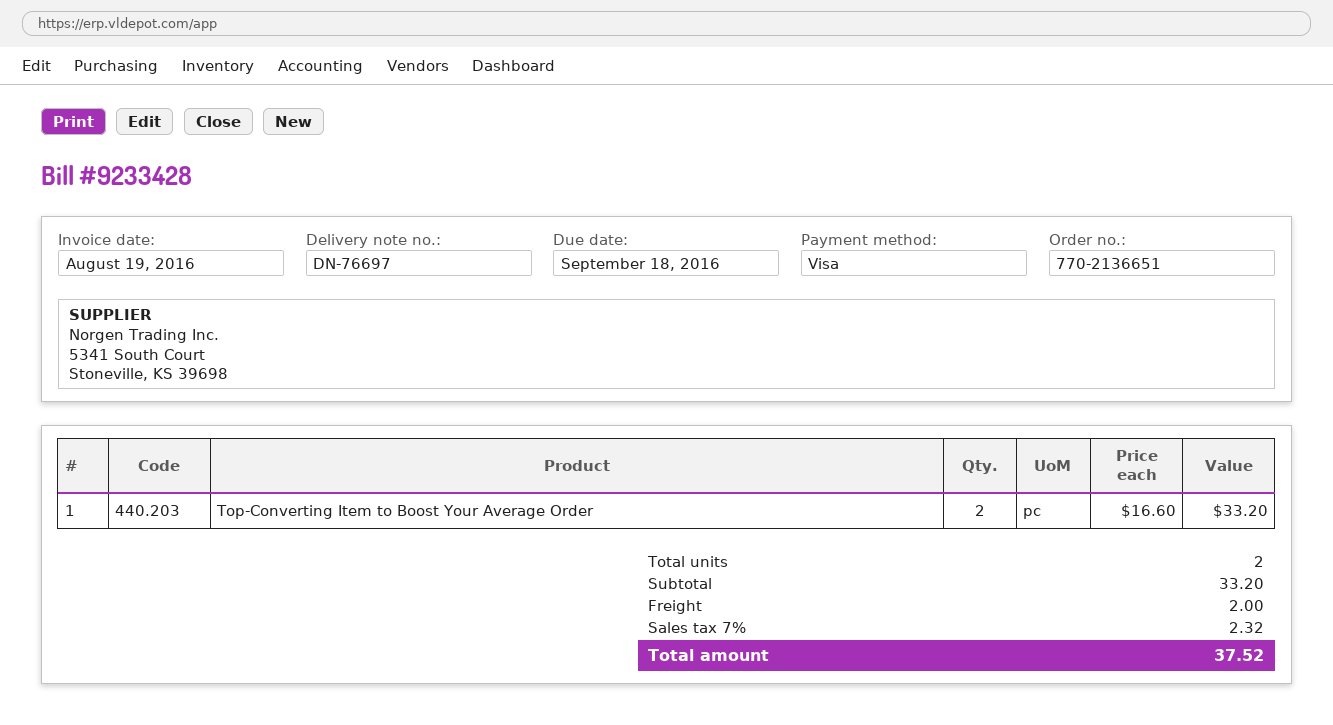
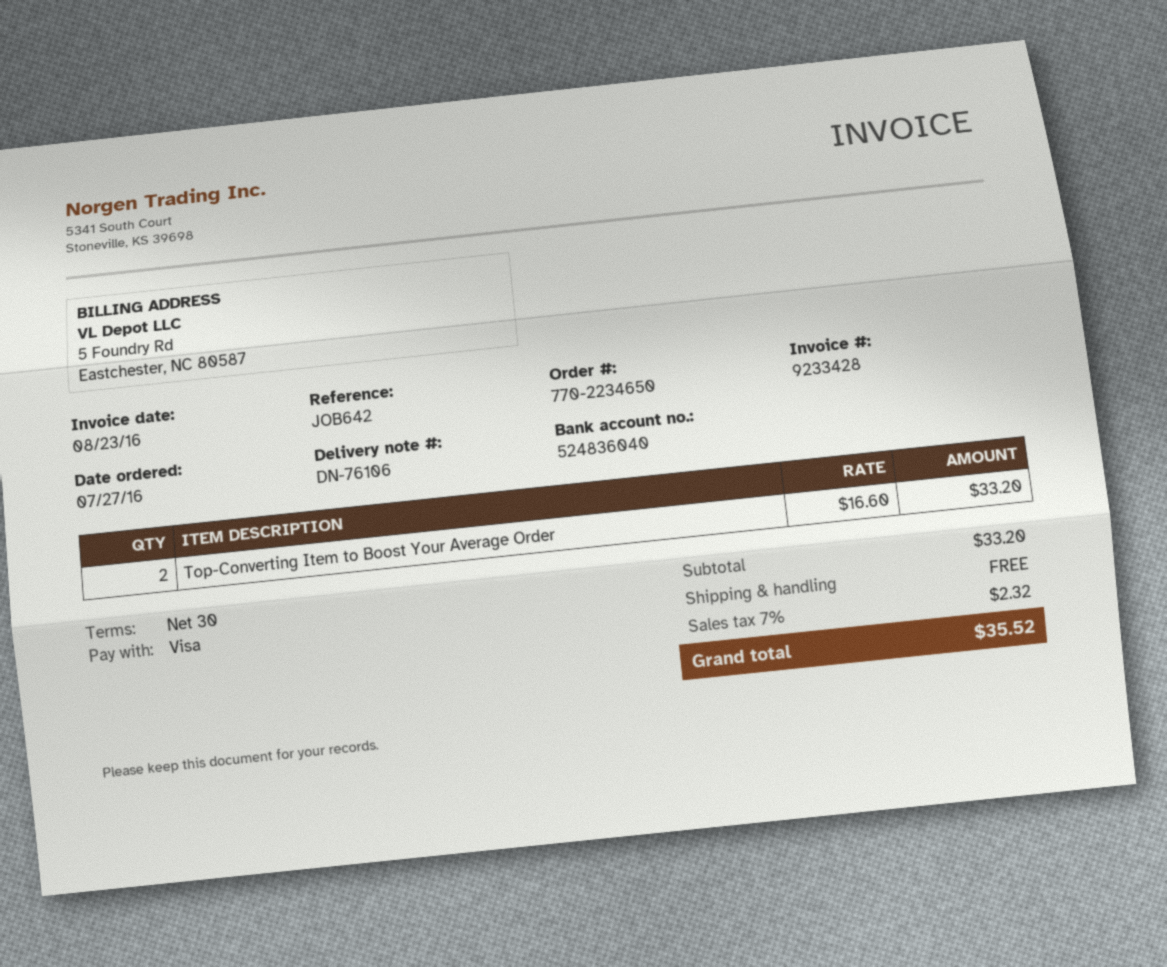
order number: 770-2136651 -> 770-2234650
delivery note number: DN-76697 -> DN-76106
invoice date: 2016-08-19 -> 2016-08-23
shipping: 2.00 -> 0.00
total: 37.52 -> 35.52

